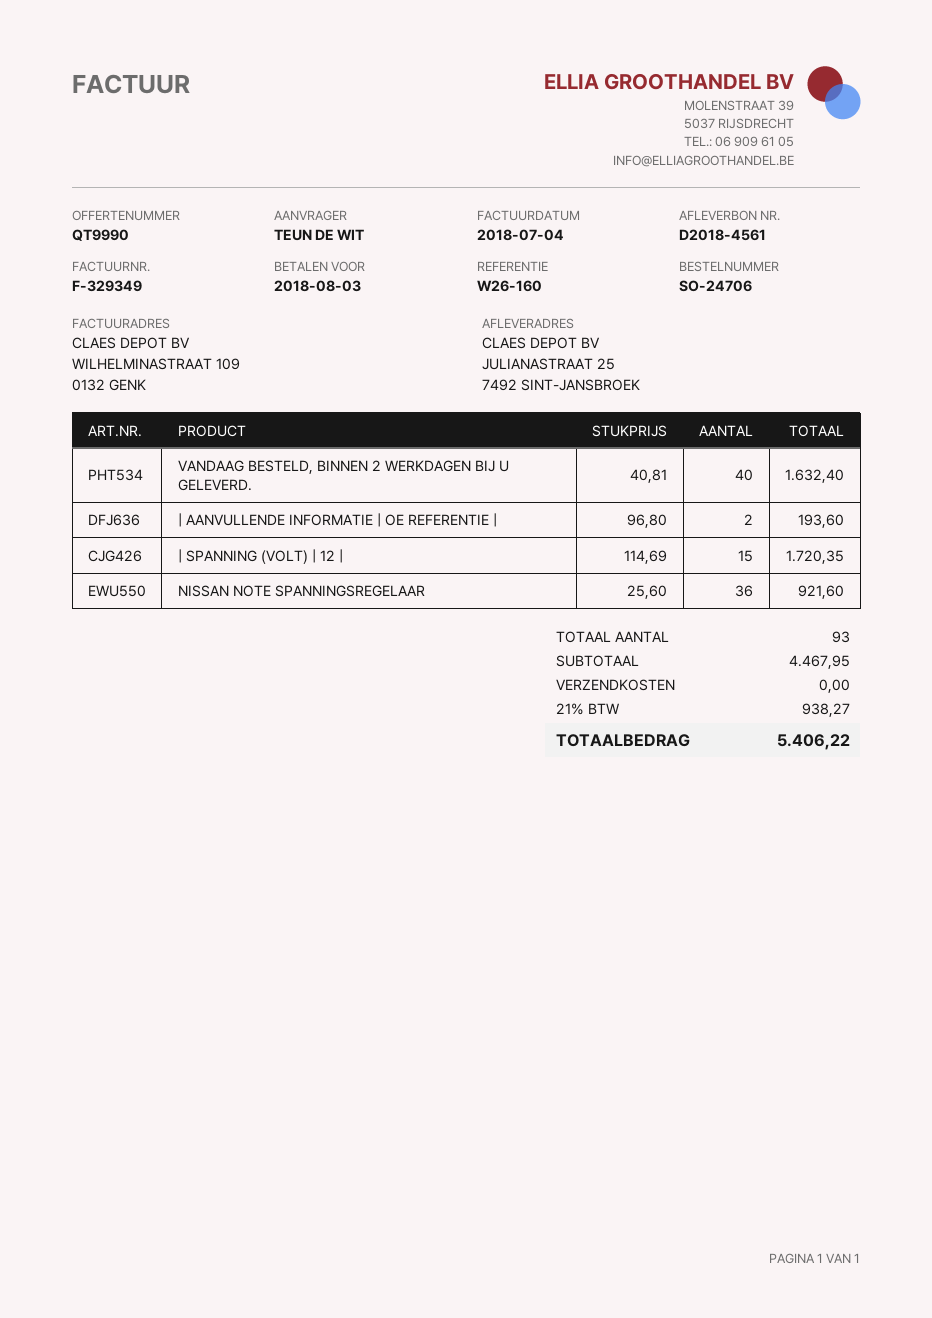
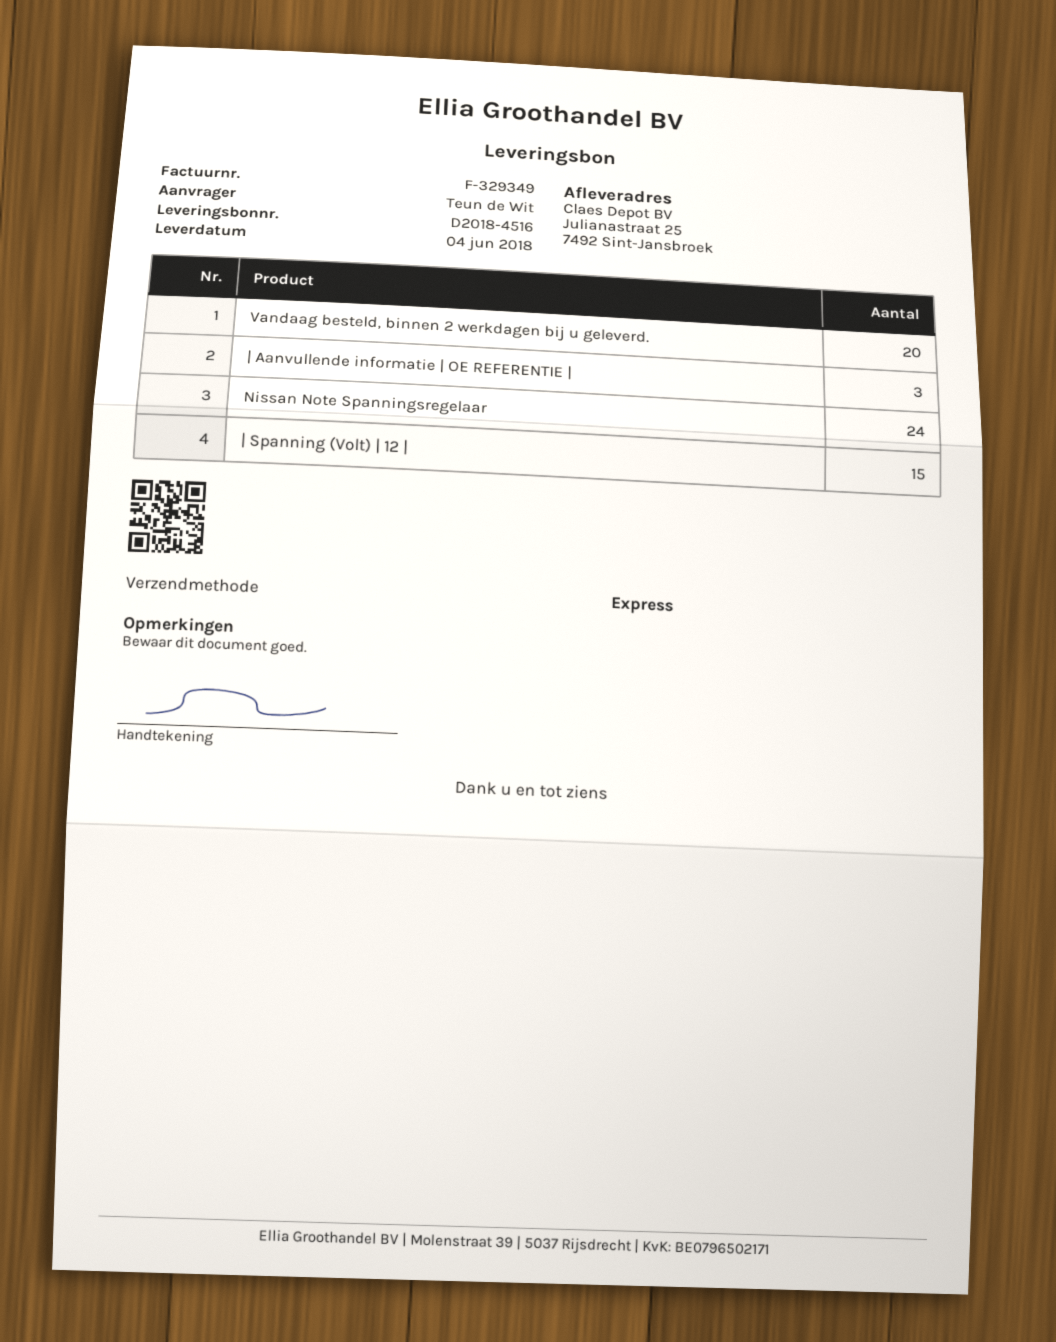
delivery note number: D2018-4561 -> D2018-4516
VANDAAG BESTELD, BINNEN 2 WERKDAGEN BIJ U GELEVERD.: 40 -> 20
| AANVULLENDE INFORMATIE | OE REFERENTIE |: 2 -> 3
NISSAN NOTE SPANNINGSREGELAAR: 36 -> 24

